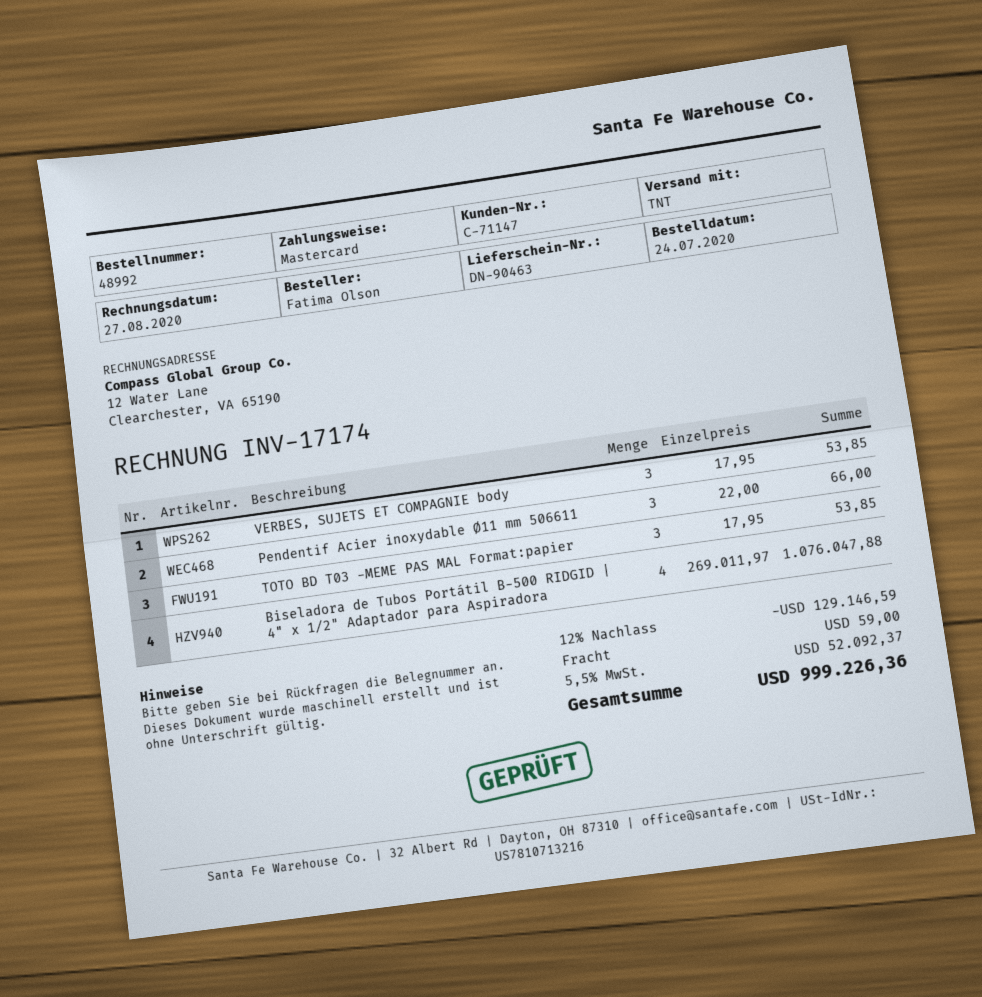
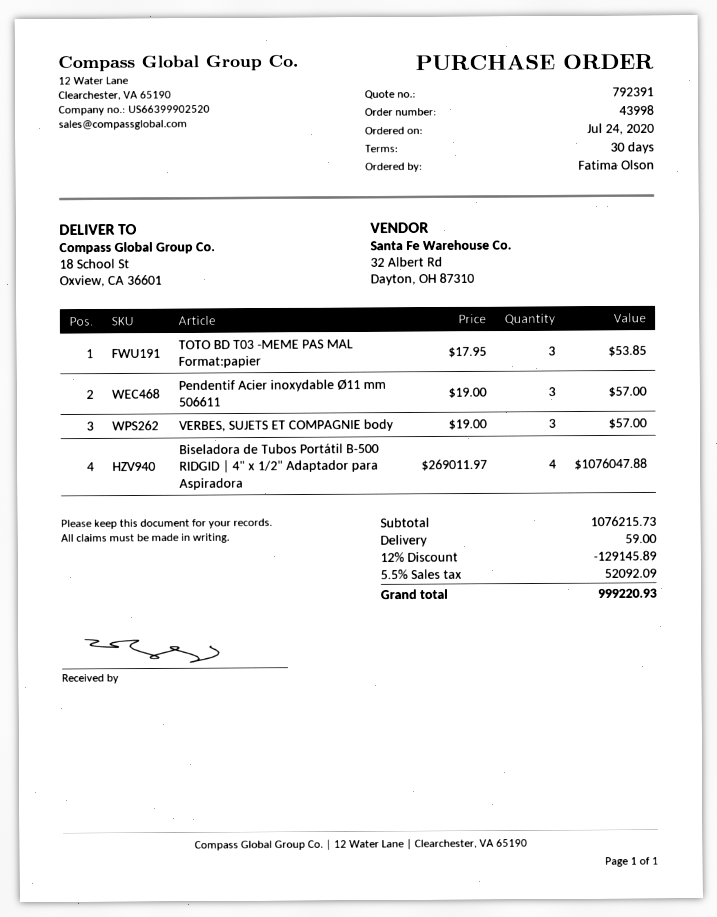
order number: 48992 -> 43998
VERBES, SUJETS ET COMPAGNIE body: 3 x 17.95 = 53.85 -> 3 x 19.00 = 57.00
Pendentif Acier inoxydable Ø11 mm 506611: 3 x 22.00 = 66.00 -> 3 x 19.00 = 57.00
discount: 12% = 129146.59 -> 12% = 129145.89
tax: 5.5% = 52092.37 -> 5.5% = 52092.09
total: 999226.36 -> 999220.93

